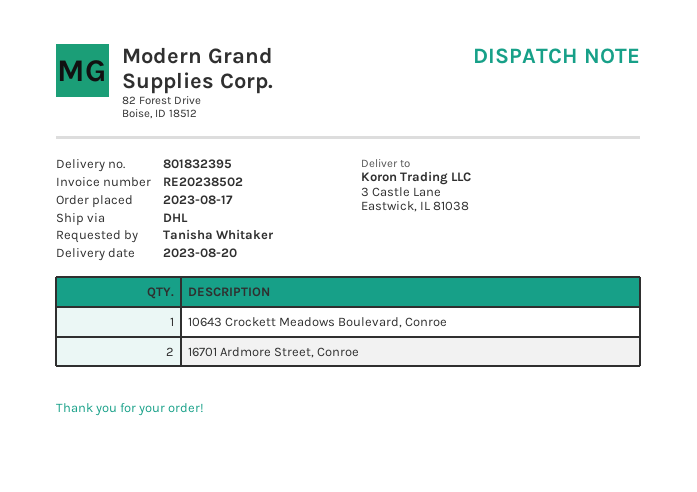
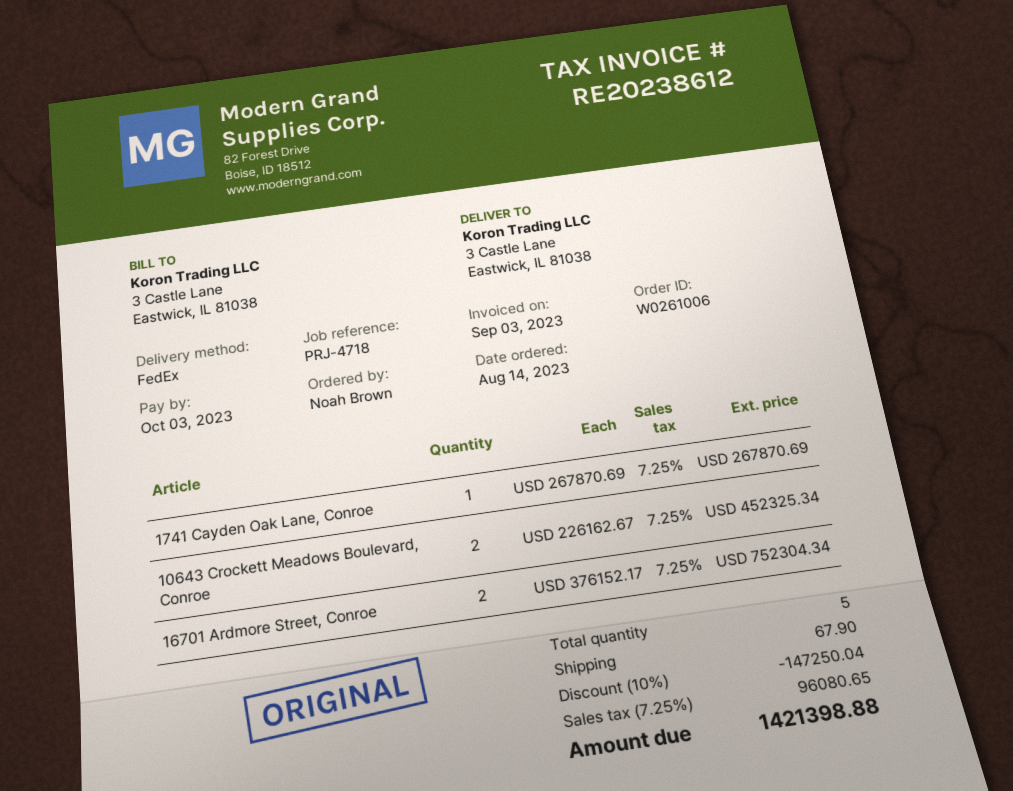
order date: 2023-08-17 -> 2023-08-14
invoice number: RE20238502 -> RE20238612
ordered by: Tanisha Whitaker -> Noah Brown
shipping method: DHL -> FedEx
10643 Crockett Meadows Boulevard, Conroe: 1 -> 2
1741 Cayden Oak Lane, Conroe: none -> 1

